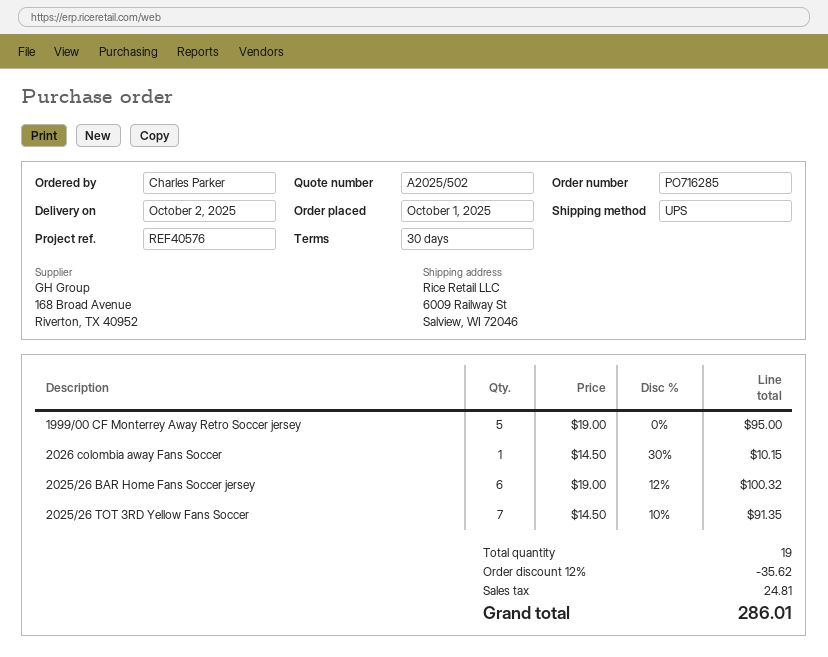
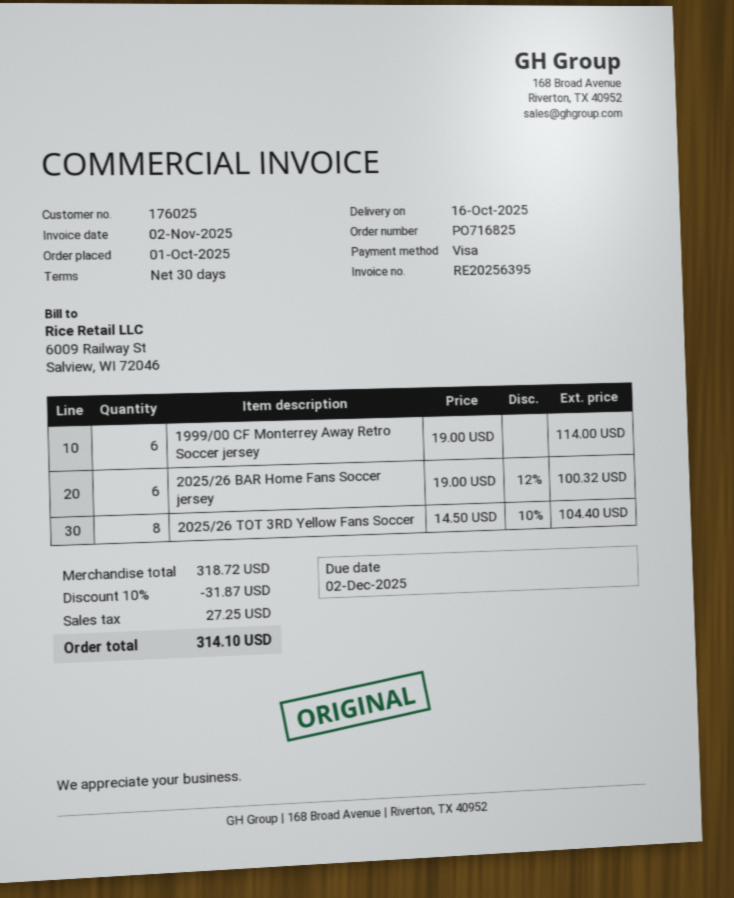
order number: PO716285 -> PO716825
delivery date: 2025-10-02 -> 2025-10-16
1999/00 CF Monterrey Away Retro Soccer jersey: 5 x 19.00 = 95.00 -> 6 x 19.00 = 114.00
2026 colombia away Fans Soccer: 1 x 14.50 - 30% = 10.15 -> none
2025/26 TOT 3RD Yellow Fans Soccer: 7 x 14.50 - 10% = 91.35 -> 8 x 14.50 - 10% = 104.40
discount: 12% = 35.62 -> 10% = 31.87
tax: 24.81 -> 27.25
total: 286.01 -> 314.10

